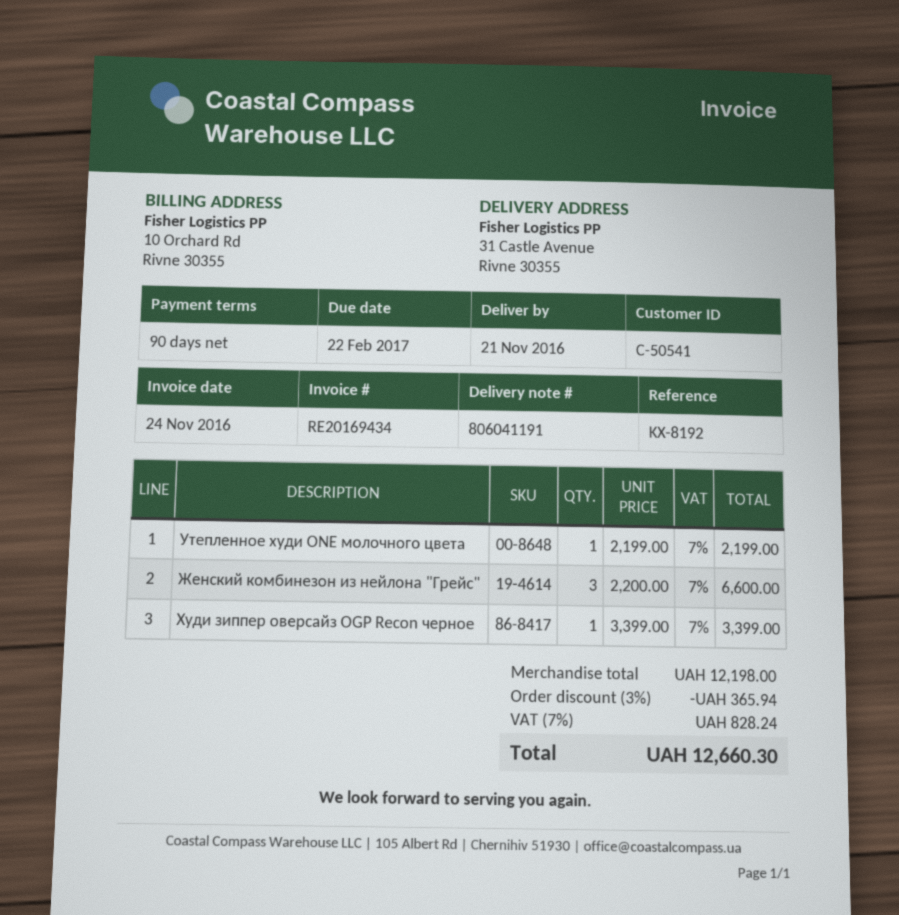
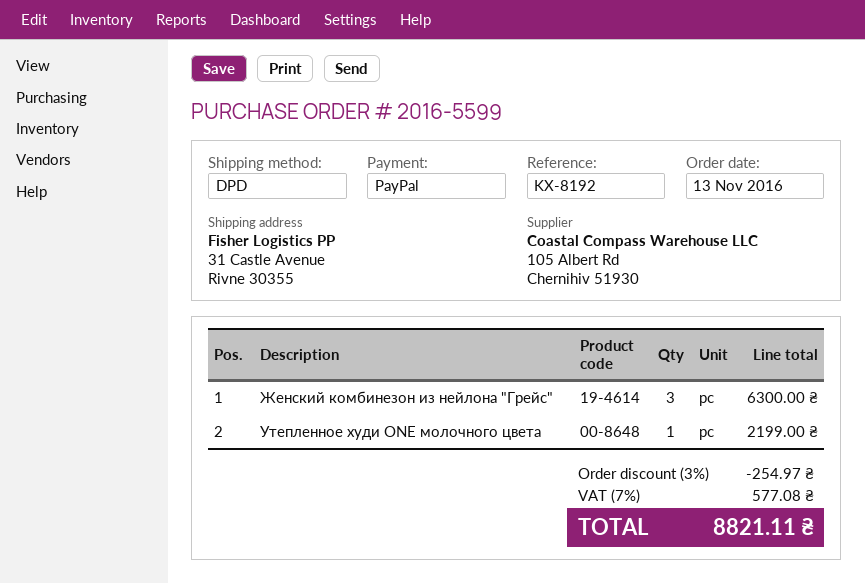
Женский комбинезон из нейлона "Грейс": 3 for 6600.00 -> 3 for 6300.00
Худи зиппер оверсайз OGP Recon черное: 1 for 3399.00 -> none
discount: 3% = 365.94 -> 3% = 254.97
tax: 7% = 828.24 -> 7% = 577.08
total: 12660.30 -> 8821.11

